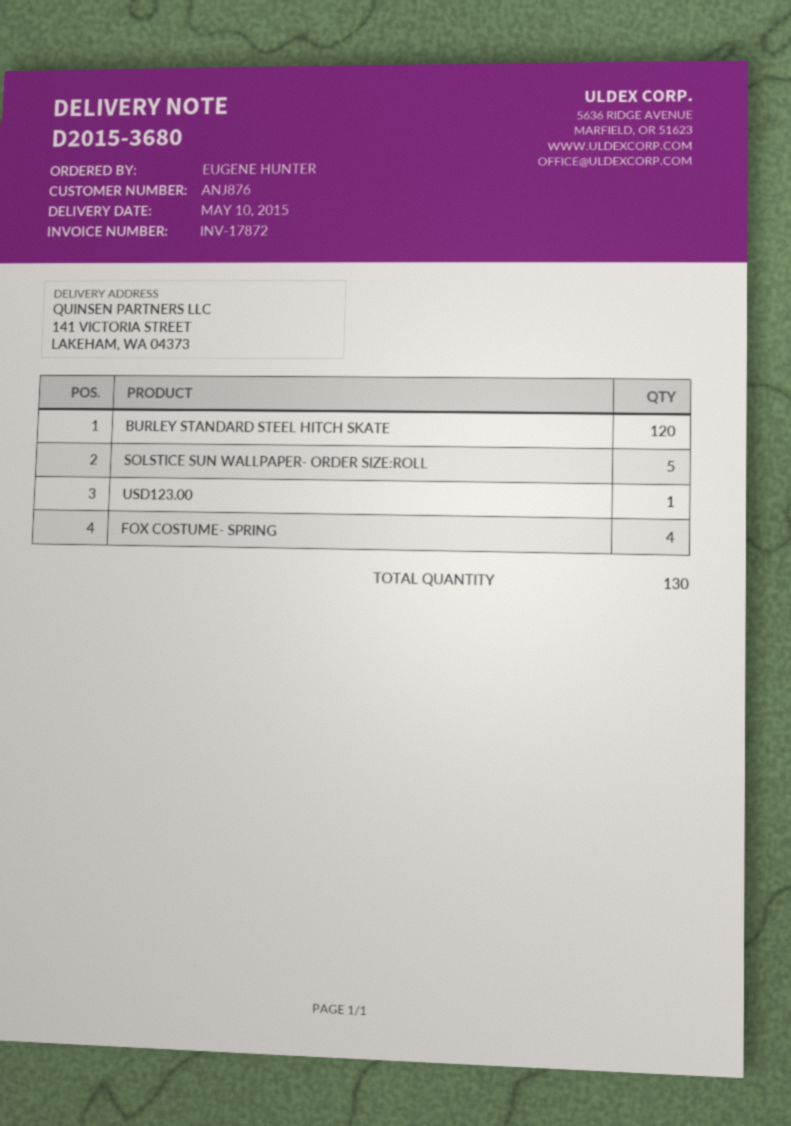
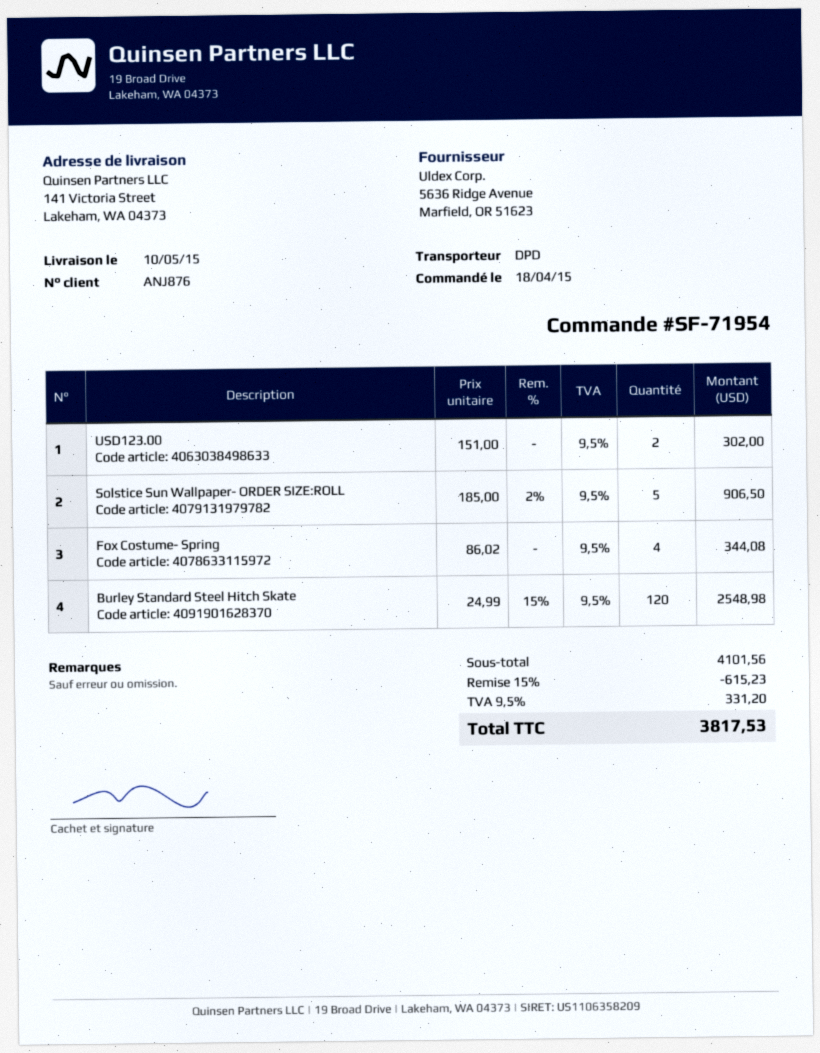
USD123.00: 1 -> 2

